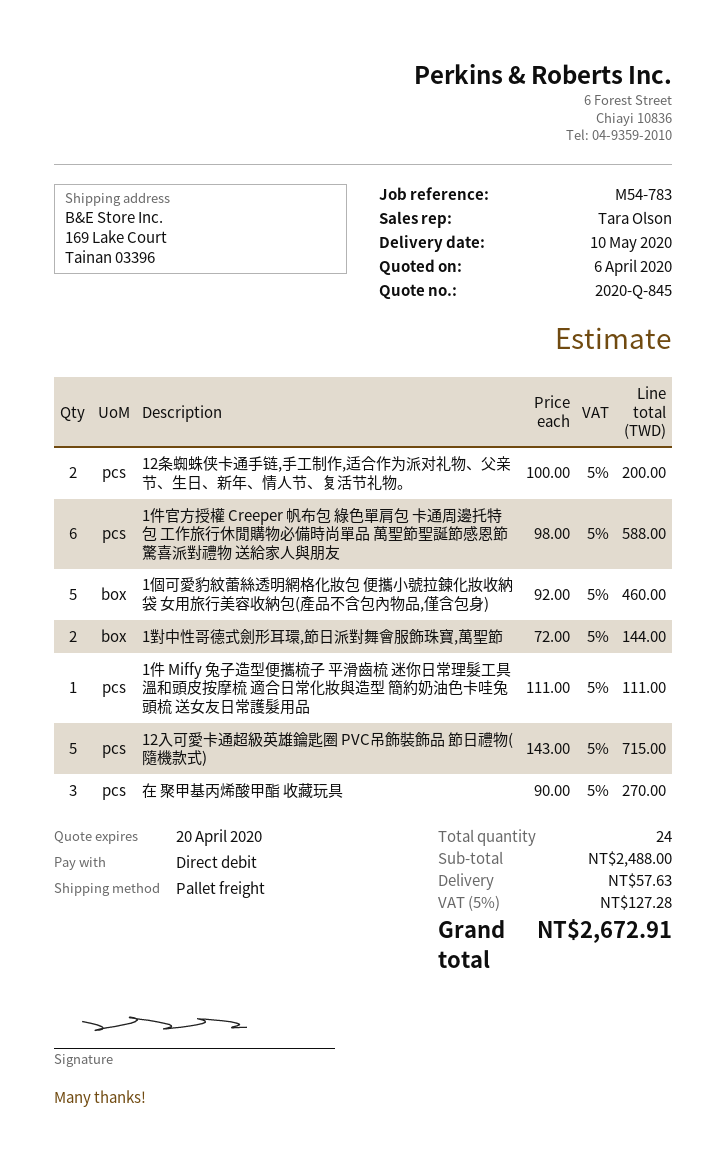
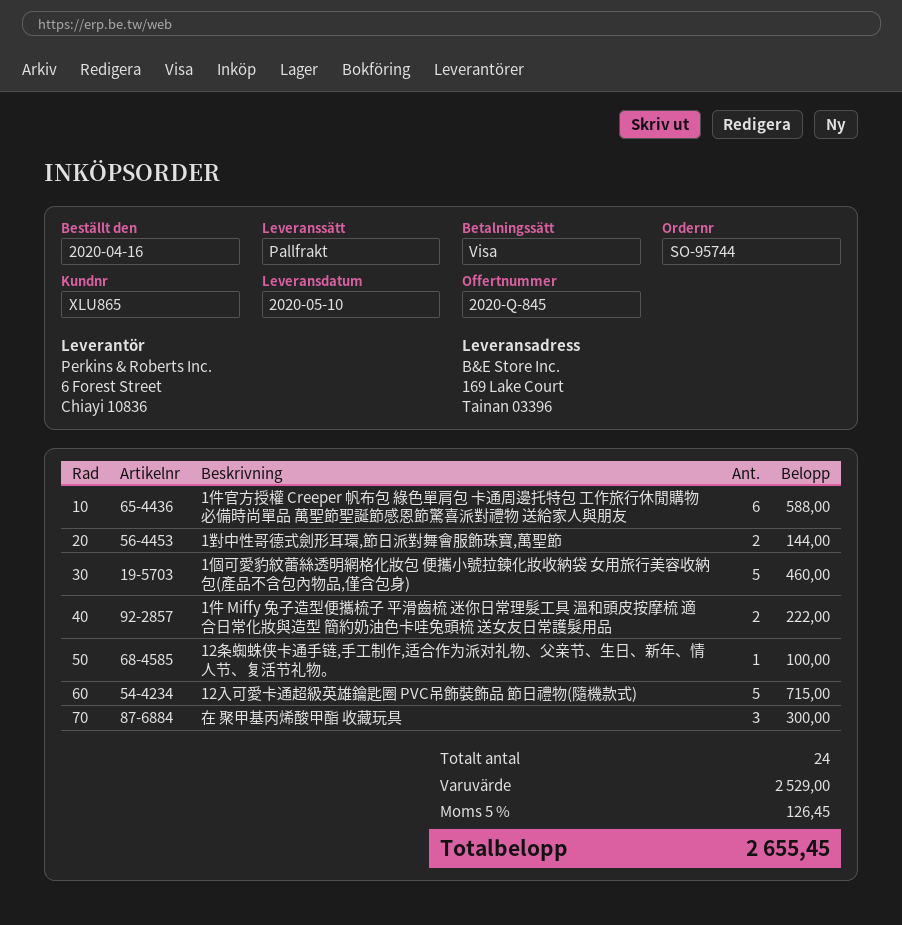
payment method: direct debit -> Visa
12条蜘蛛侠卡通手链,手工制作,适合作为派对礼物、父亲节、生日、新年、情人节、复活节礼物。: 2 for 200.00 -> 1 for 100.00
1件 Miffy 兔子造型便攜梳子 平滑齒梳 迷你日常理髮工具 溫和頭皮按摩梳 適合日常化妝與造型 簡約奶油色卡哇兔頭梳 送女友日常護髮用品: 1 for 111.00 -> 2 for 222.00
在 聚甲基丙烯酸甲酯 收藏玩具: 3 for 270.00 -> 3 for 300.00
subtotal: 2488.00 -> 2529.00
shipping: 57.63 -> none
tax: 5% = 127.28 -> 5% = 126.45
total: 2672.91 -> 2655.45

